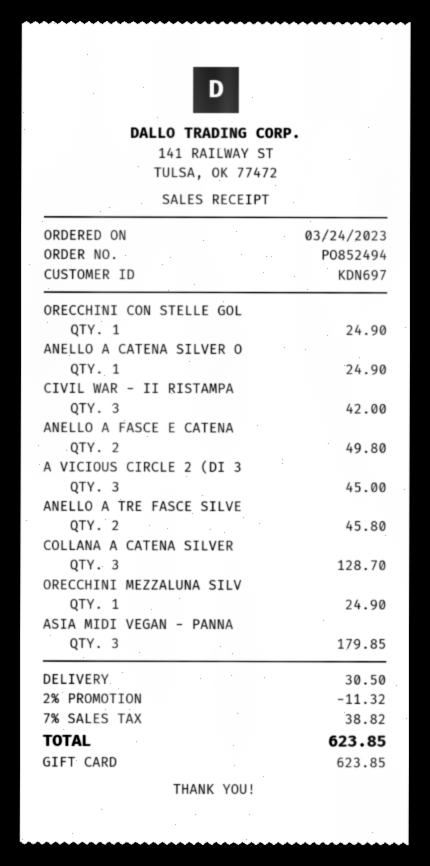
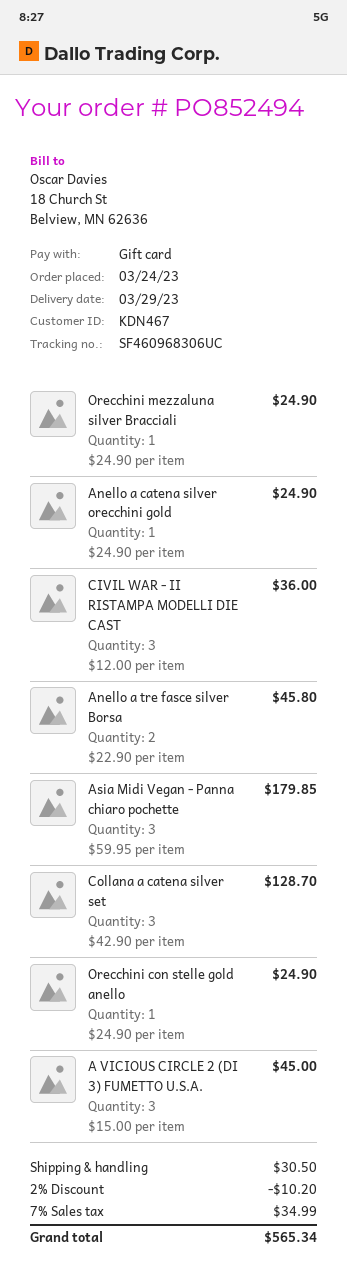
customer number: KDN697 -> KDN467
CIVIL WAR - II RISTAMPA: 3 for 42.00 -> 3 for 36.00
ANELLO A FASCE E CATENA: 2 for 49.80 -> none
discount: 2% = 11.32 -> 2% = 10.20
tax: 7% = 38.82 -> 7% = 34.99
total: 623.85 -> 565.34

